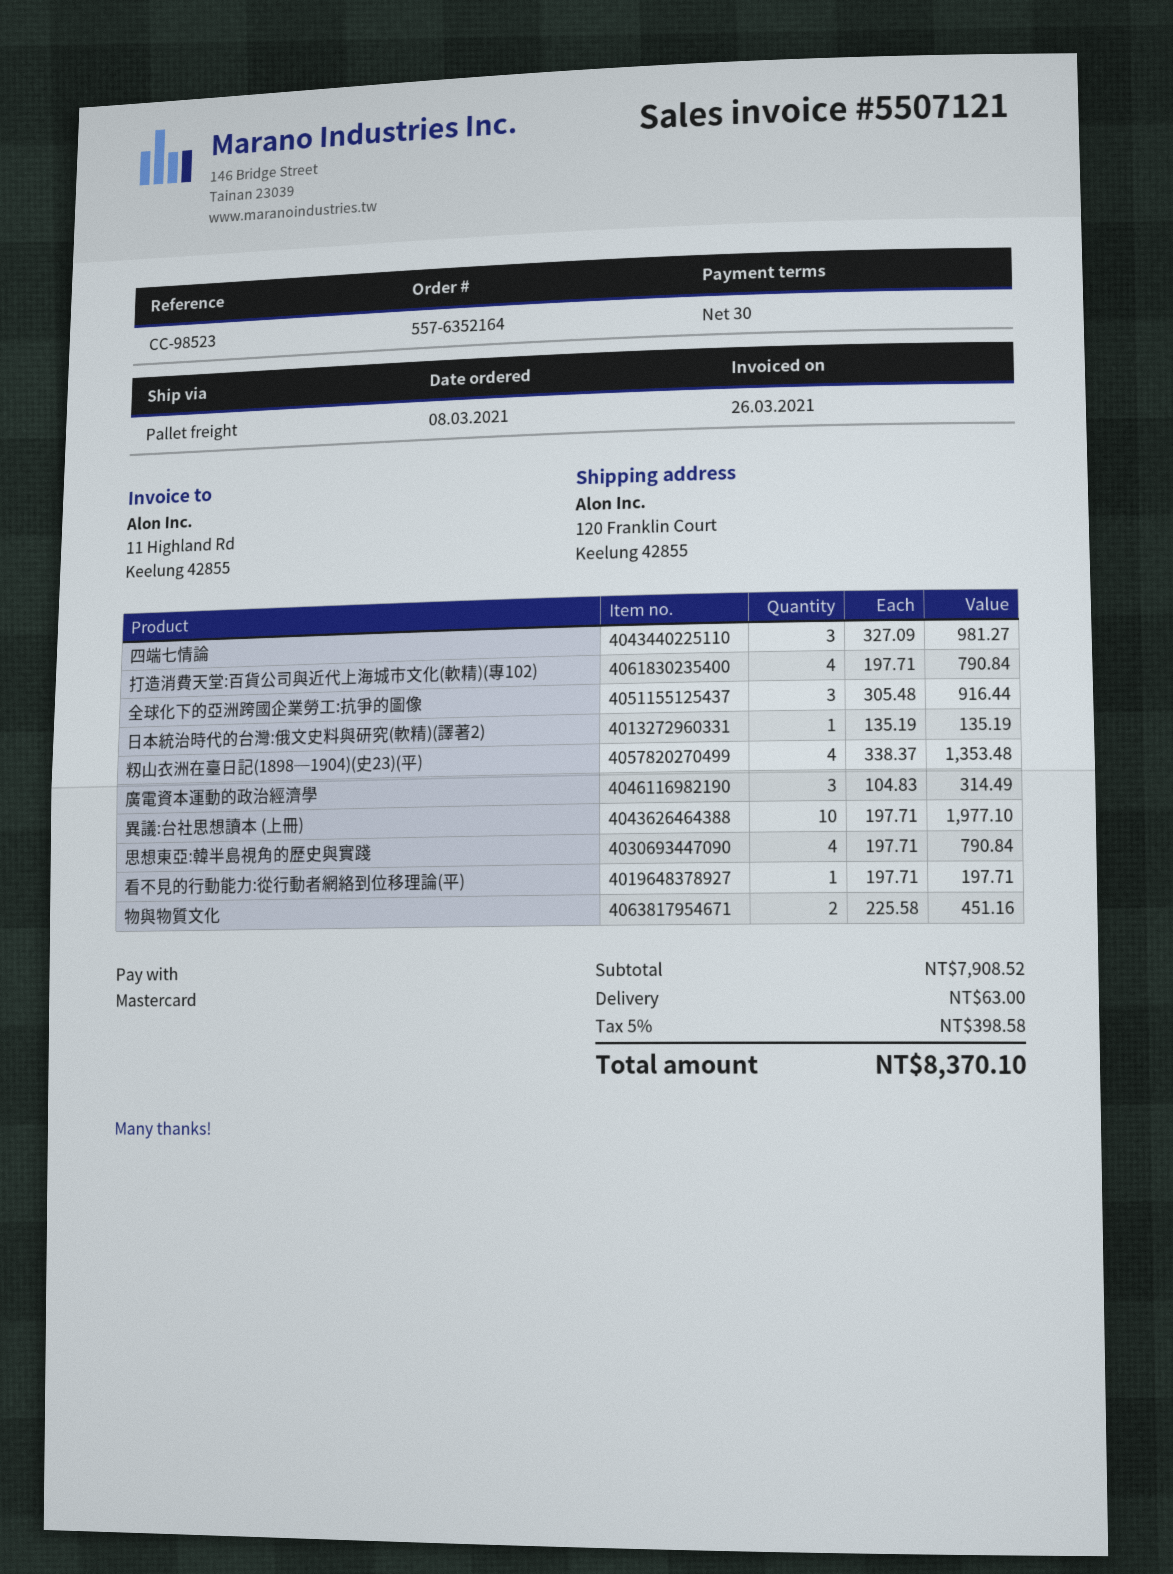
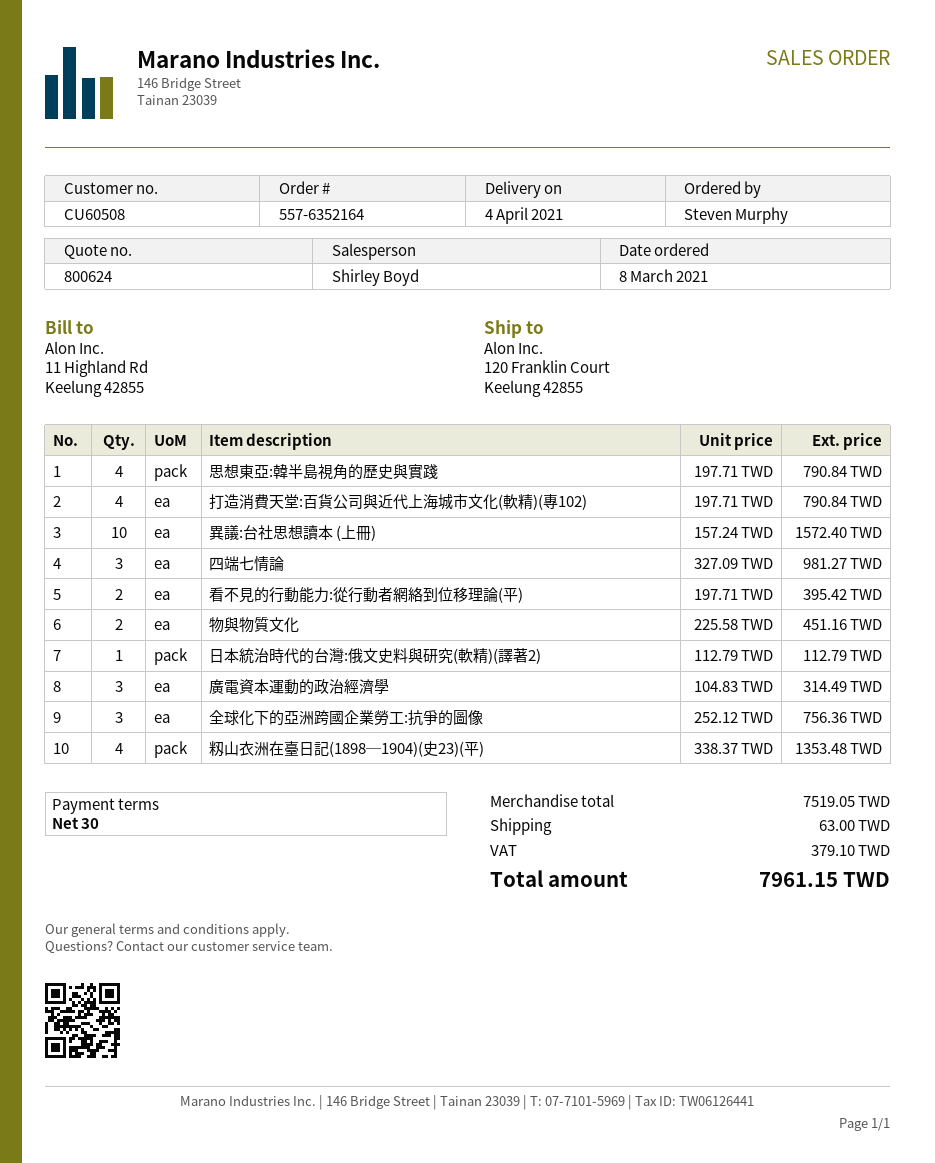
全球化下的亞洲跨國企業勞工:抗爭的圖像: 3 x 305.48 = 916.44 -> 3 x 252.12 = 756.36
日本統治時代的台灣:俄文史料與研究(軟精)(譯著2): 1 x 135.19 = 135.19 -> 1 x 112.79 = 112.79
異議:台社思想讀本 (上冊): 10 x 197.71 = 1977.10 -> 10 x 157.24 = 1572.40
看不見的行動能力:從行動者網絡到位移理論(平): 1 x 197.71 = 197.71 -> 2 x 197.71 = 395.42
subtotal: 7908.52 -> 7519.05
tax: 398.58 -> 379.10
total: 8370.10 -> 7961.15

